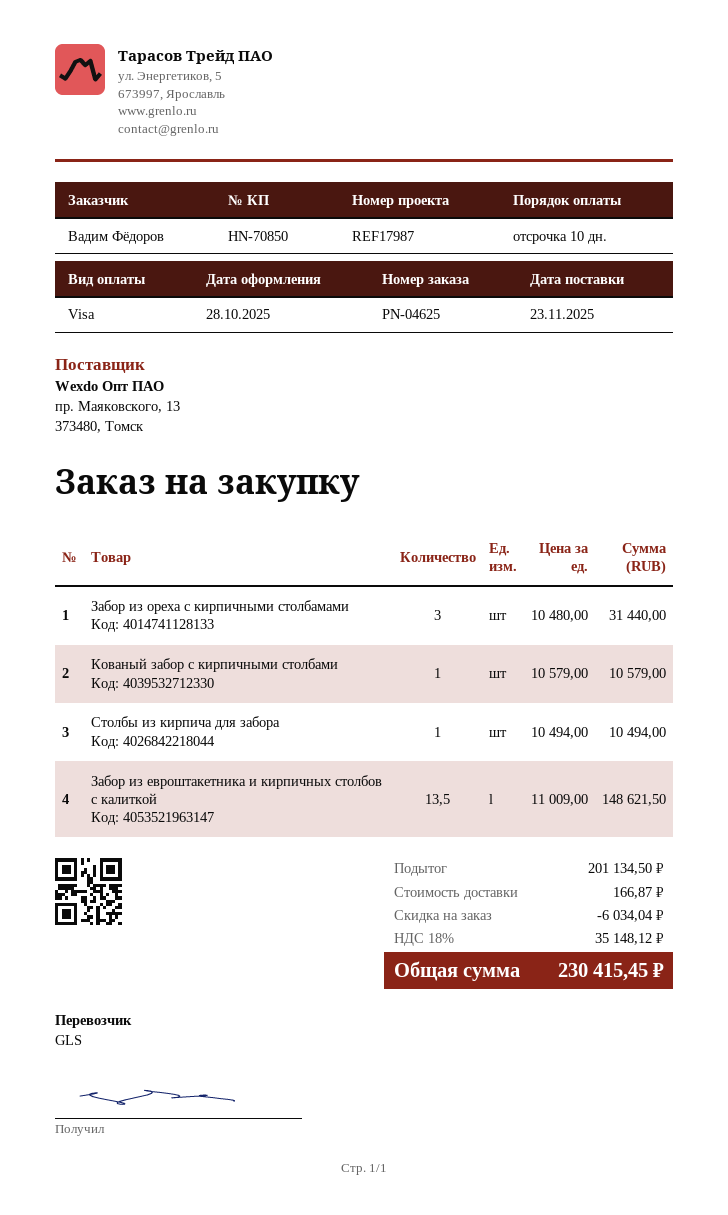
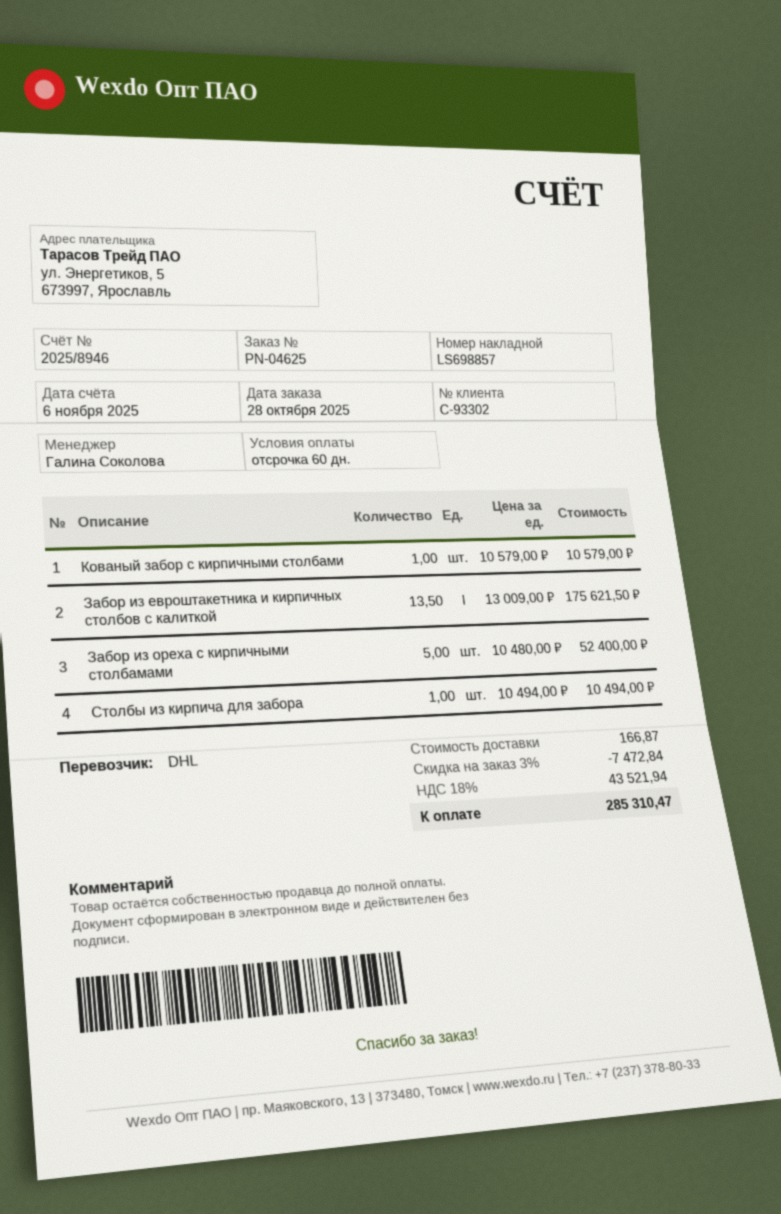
payment terms: 10 days -> 60 days
shipping method: GLS -> DHL
Забор из ореха с кирпичными столбамами: 3 x 10480.00 = 31440.00 -> 5 x 10480.00 = 52400.00
Забор из евроштакетника и кирпичных столбов с калиткой: 13.5 x 11009.00 = 148621.50 -> 13.5 x 13009.00 = 175621.50
discount: 6034.04 -> 7472.84
tax: 18% = 35148.12 -> 18% = 43521.94
total: 230415.45 -> 285310.47

